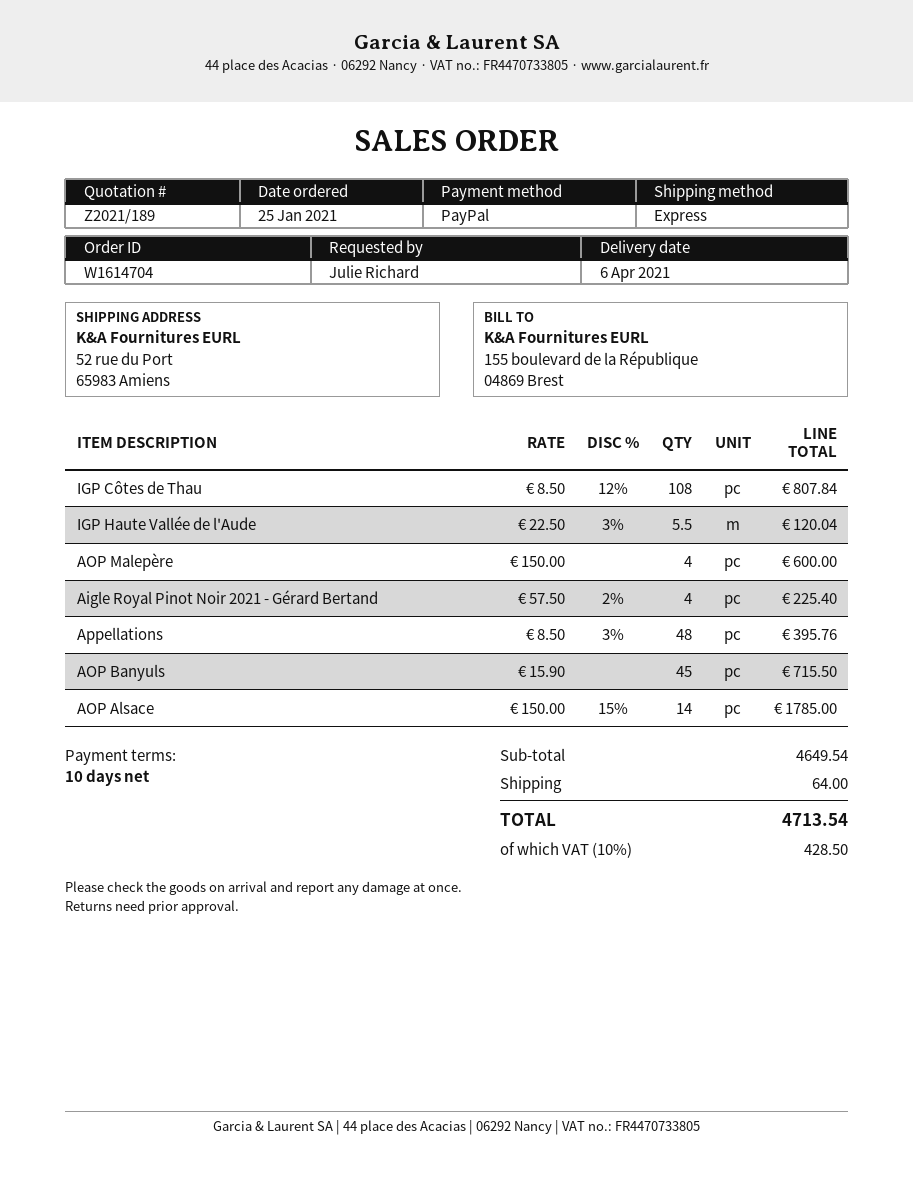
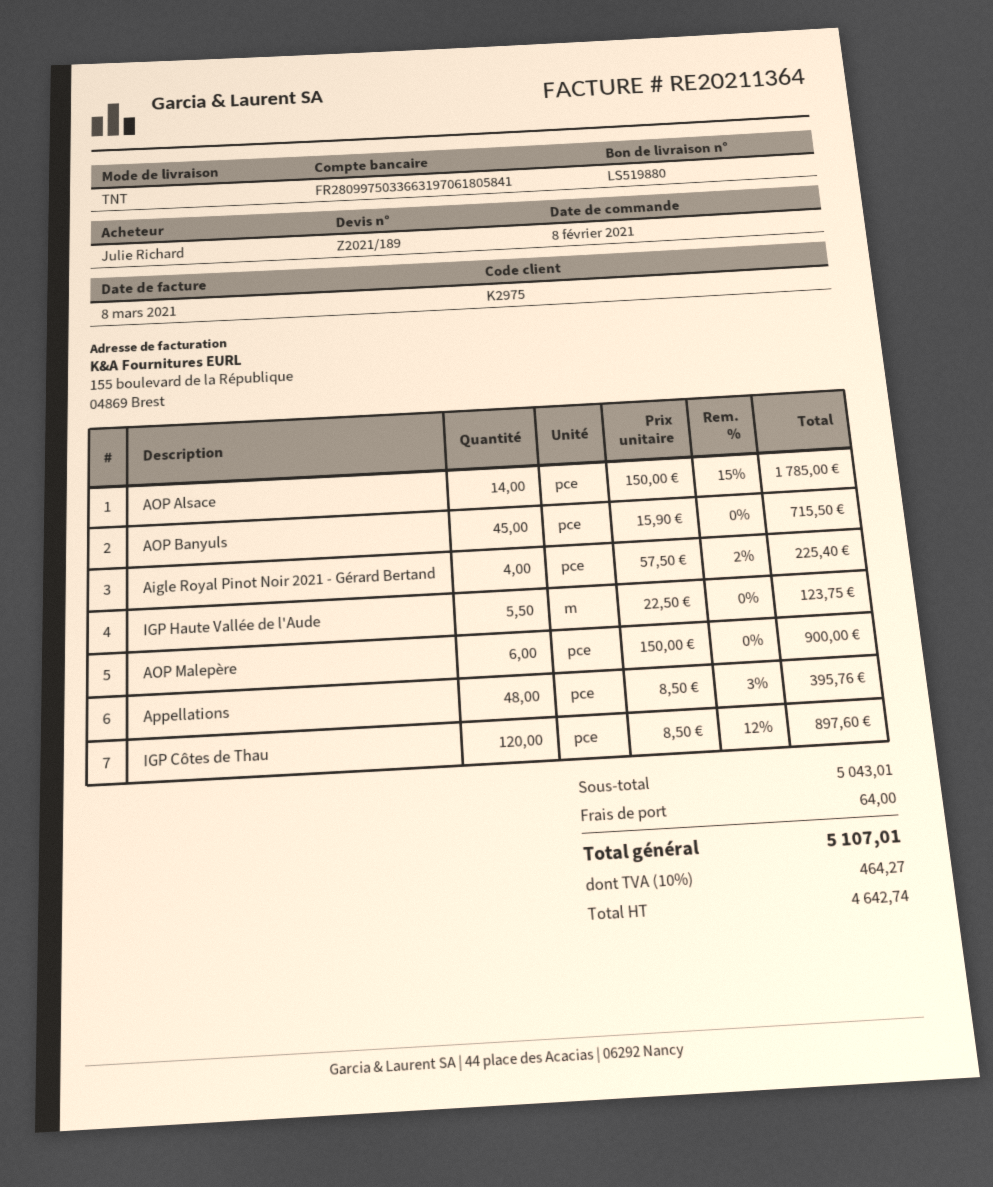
order date: 2021-01-25 -> 2021-02-08
shipping method: express -> TNT
IGP Côtes de Thau: 108 x 8.50 - 12% = 807.84 -> 120 x 8.50 - 12% = 897.60
IGP Haute Vallée de l'Aude: 5.5 x 22.50 - 3% = 120.04 -> 5.5 x 22.50 = 123.75
AOP Malepère: 4 x 150.00 = 600.00 -> 6 x 150.00 = 900.00
subtotal: 4649.54 -> 5043.01
tax: 10% = 428.50 -> 10% = 464.27
total: 4713.54 -> 5107.01

